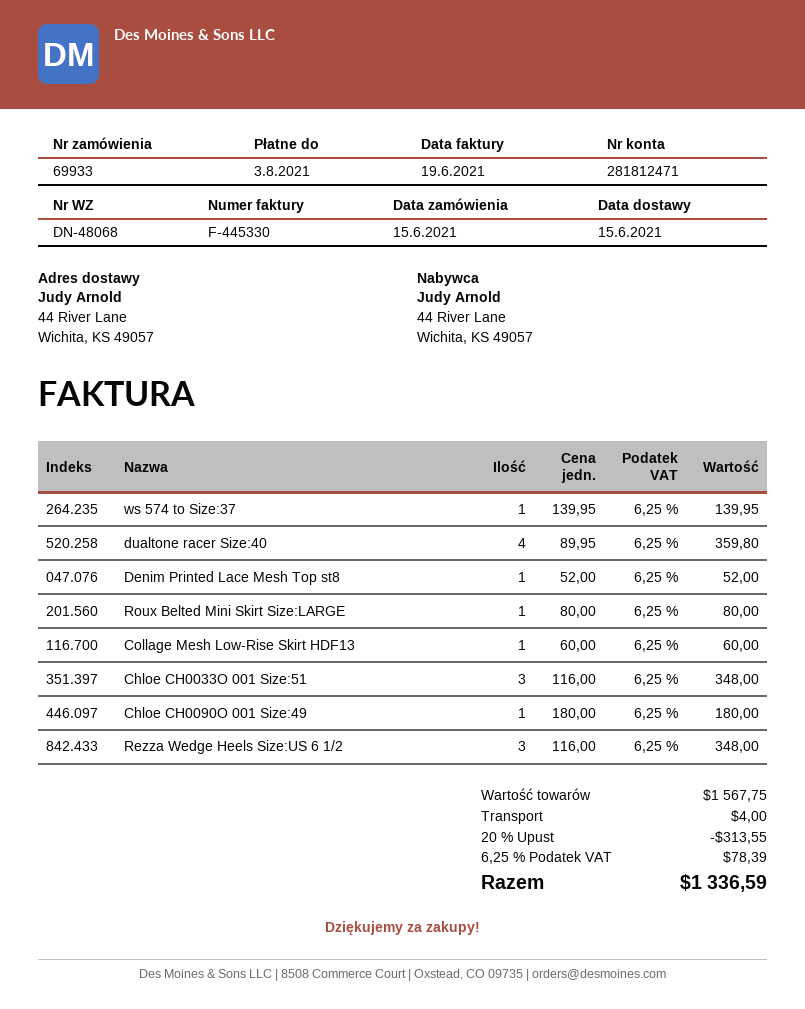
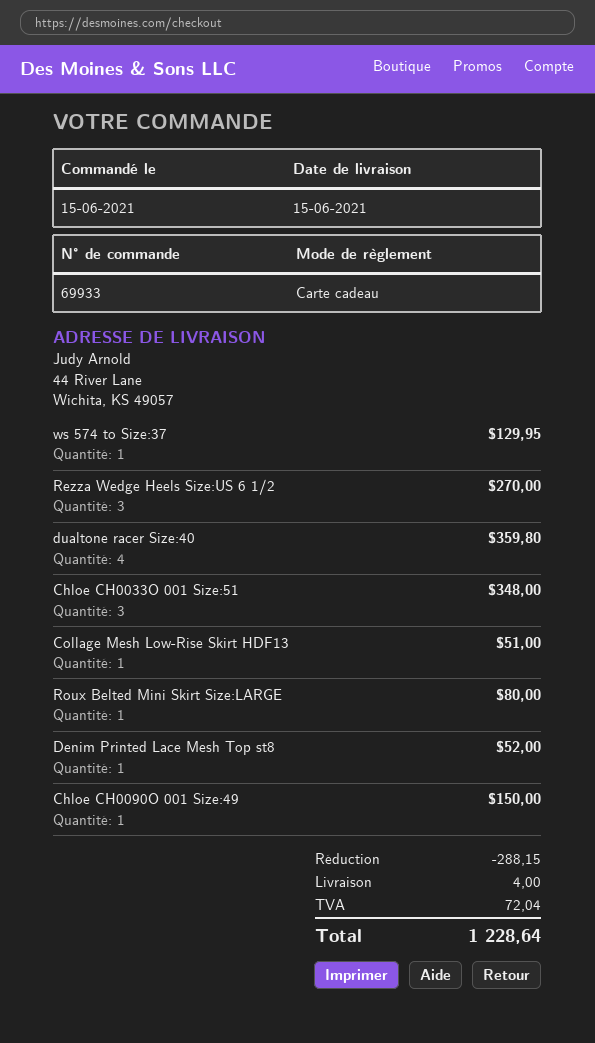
ws 574 to Size:37: 1 for 139.95 -> 1 for 129.95
Collage Mesh Low-Rise Skirt HDF13: 1 for 60.00 -> 1 for 51.00
Chloe CH0090O 001 Size:49: 1 for 180.00 -> 1 for 150.00
Rezza Wedge Heels Size:US 6 1/2: 3 for 348.00 -> 3 for 270.00
discount: 313.55 -> 288.15
tax: 78.39 -> 72.04
total: 1336.59 -> 1228.64

